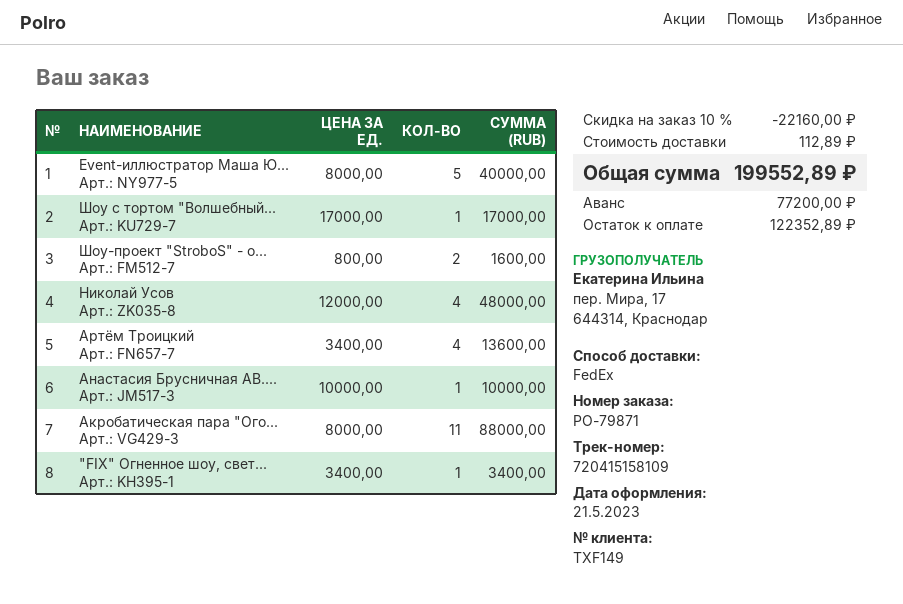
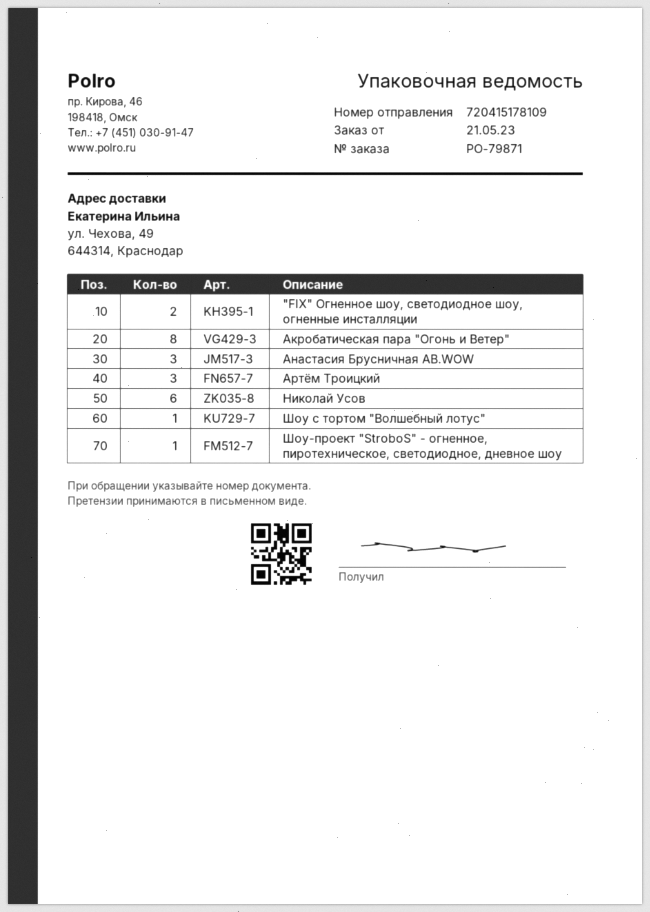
tracking number: 720415158109 -> 720415178109
ship to: пер. Мира, 17, 644314, Краснодар -> ул. Чехова, 49, 644314, Краснодар
Event-иллюстратор Маша Ю...: 5 -> none
Шоу-проект "StroboS" - о...: 2 -> 1
Николай Усов: 4 -> 6
Артём Троицкий: 4 -> 3
Анастасия Брусничная AB....: 1 -> 3
Акробатическая пара "Ого...: 11 -> 8
"FIX" Огненное шоу, свет...: 1 -> 2

